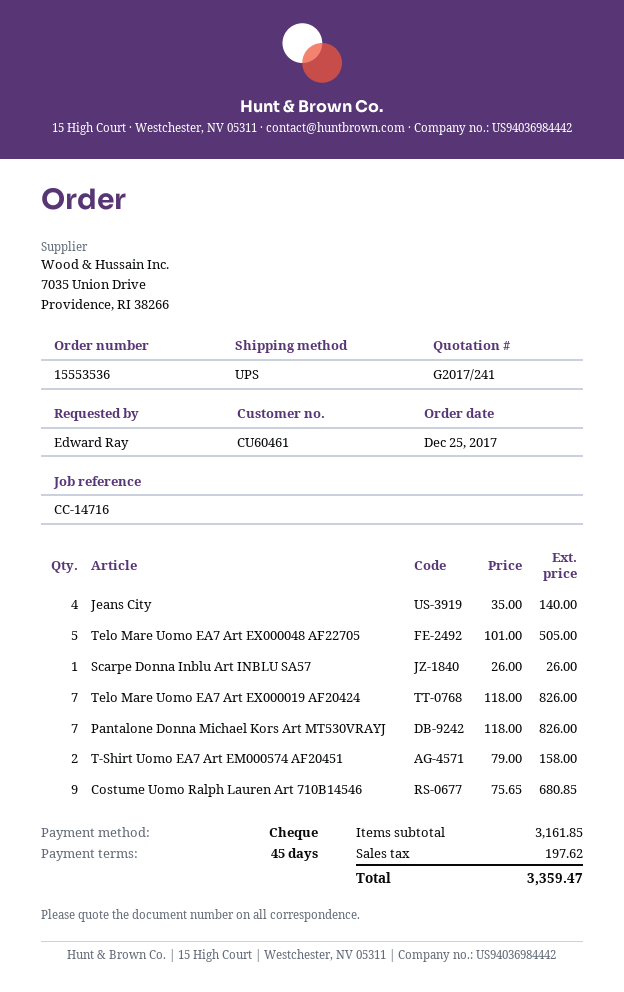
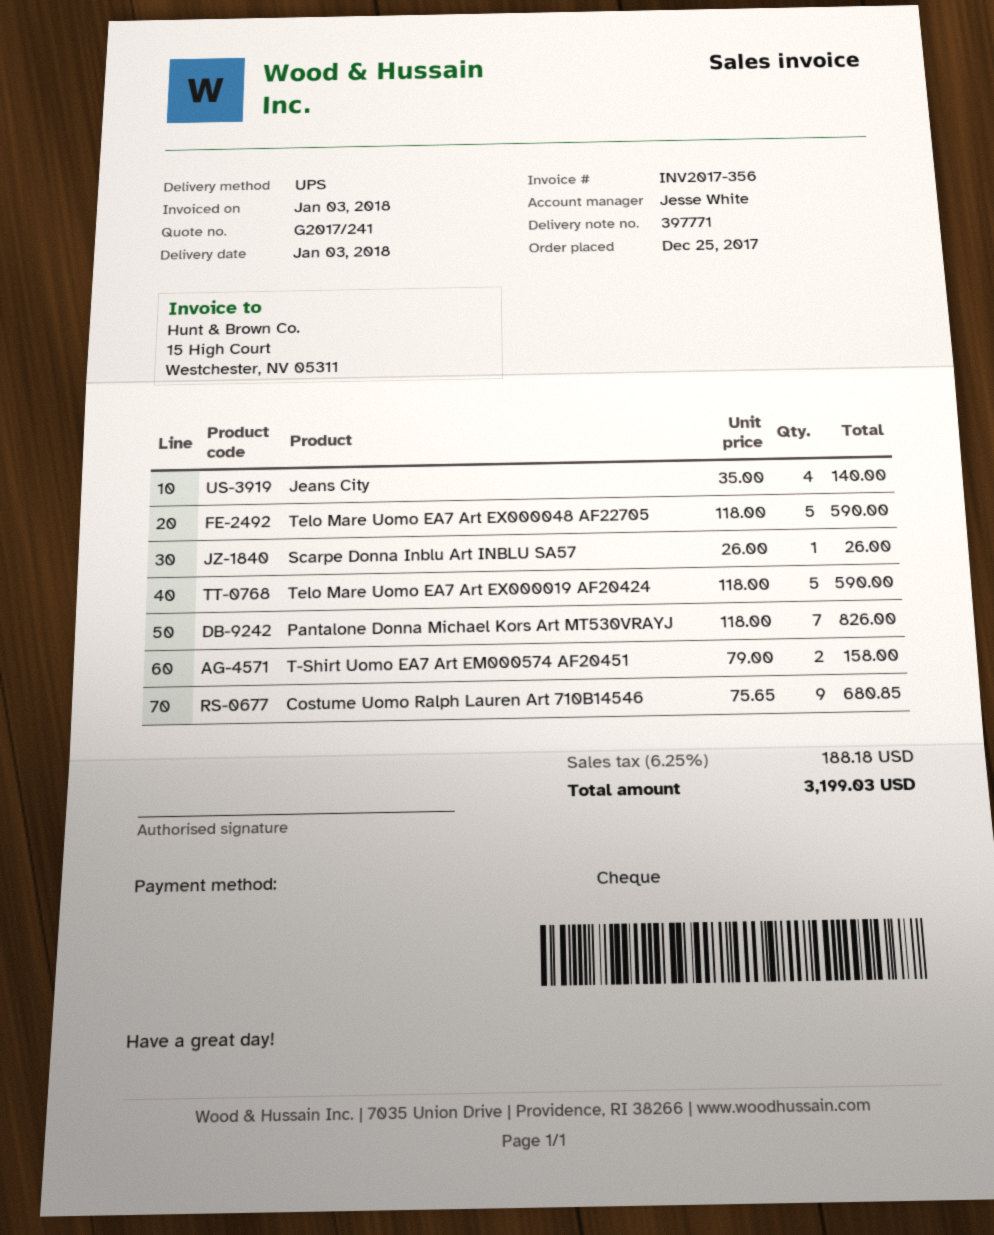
Telo Mare Uomo EA7 Art EX000048 AF22705: 5 x 101.00 = 505.00 -> 5 x 118.00 = 590.00
Telo Mare Uomo EA7 Art EX000019 AF20424: 7 x 118.00 = 826.00 -> 5 x 118.00 = 590.00
tax: 197.62 -> 188.18
total: 3359.47 -> 3199.03

